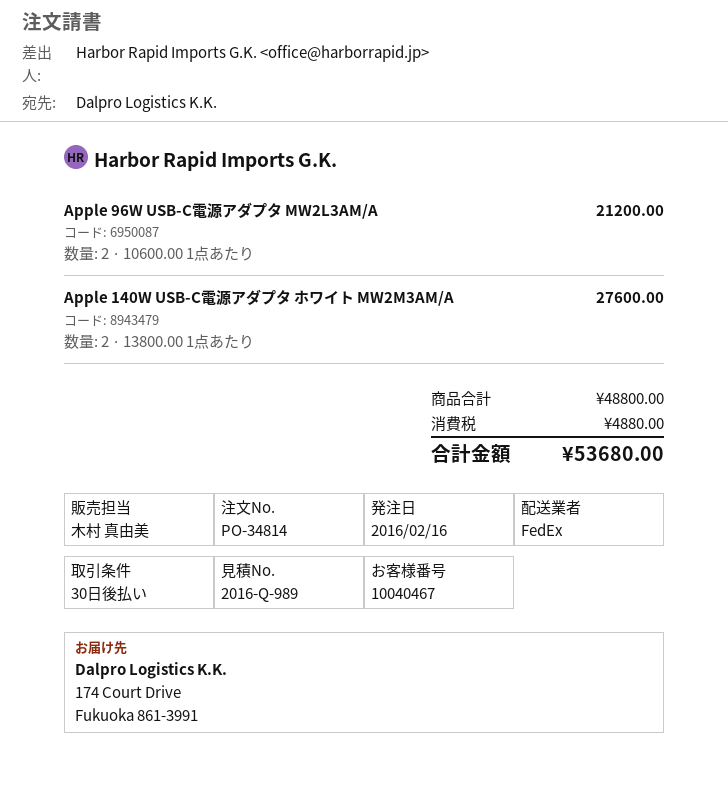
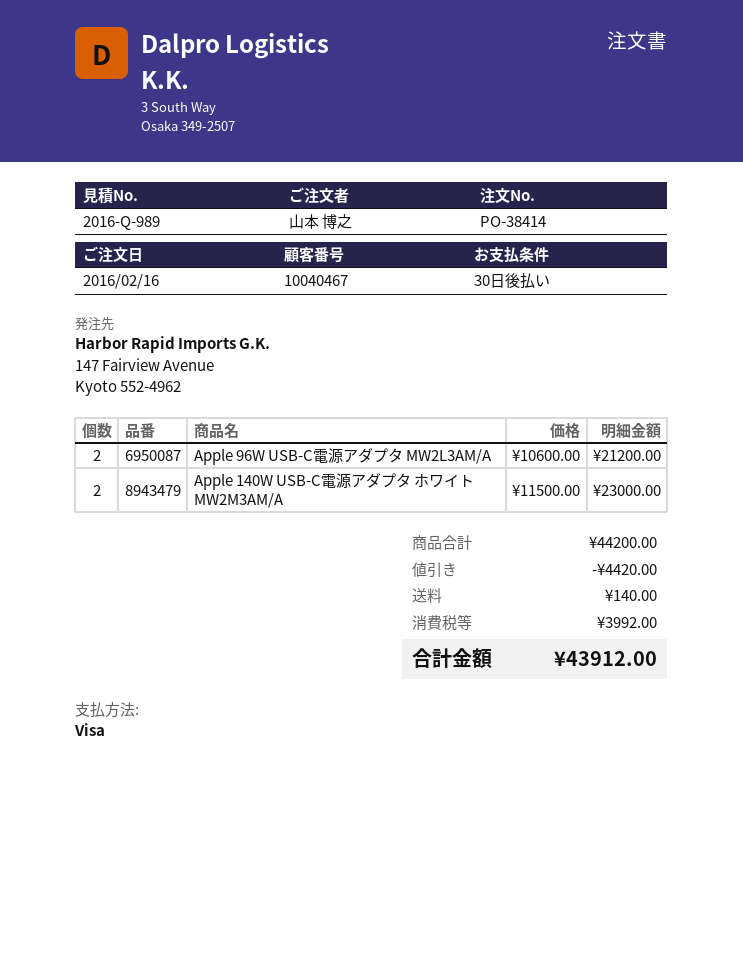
order number: PO-34814 -> PO-38414
Apple 140W USB-C電源アダプタ ホワイト MW2M3AM/A: 2 x 13800.00 = 27600.00 -> 2 x 11500.00 = 23000.00
subtotal: 48800.00 -> 44200.00
discount: none -> 4420.00
shipping: none -> 140.00
tax: 4880.00 -> 3992.00
total: 53680.00 -> 43912.00

